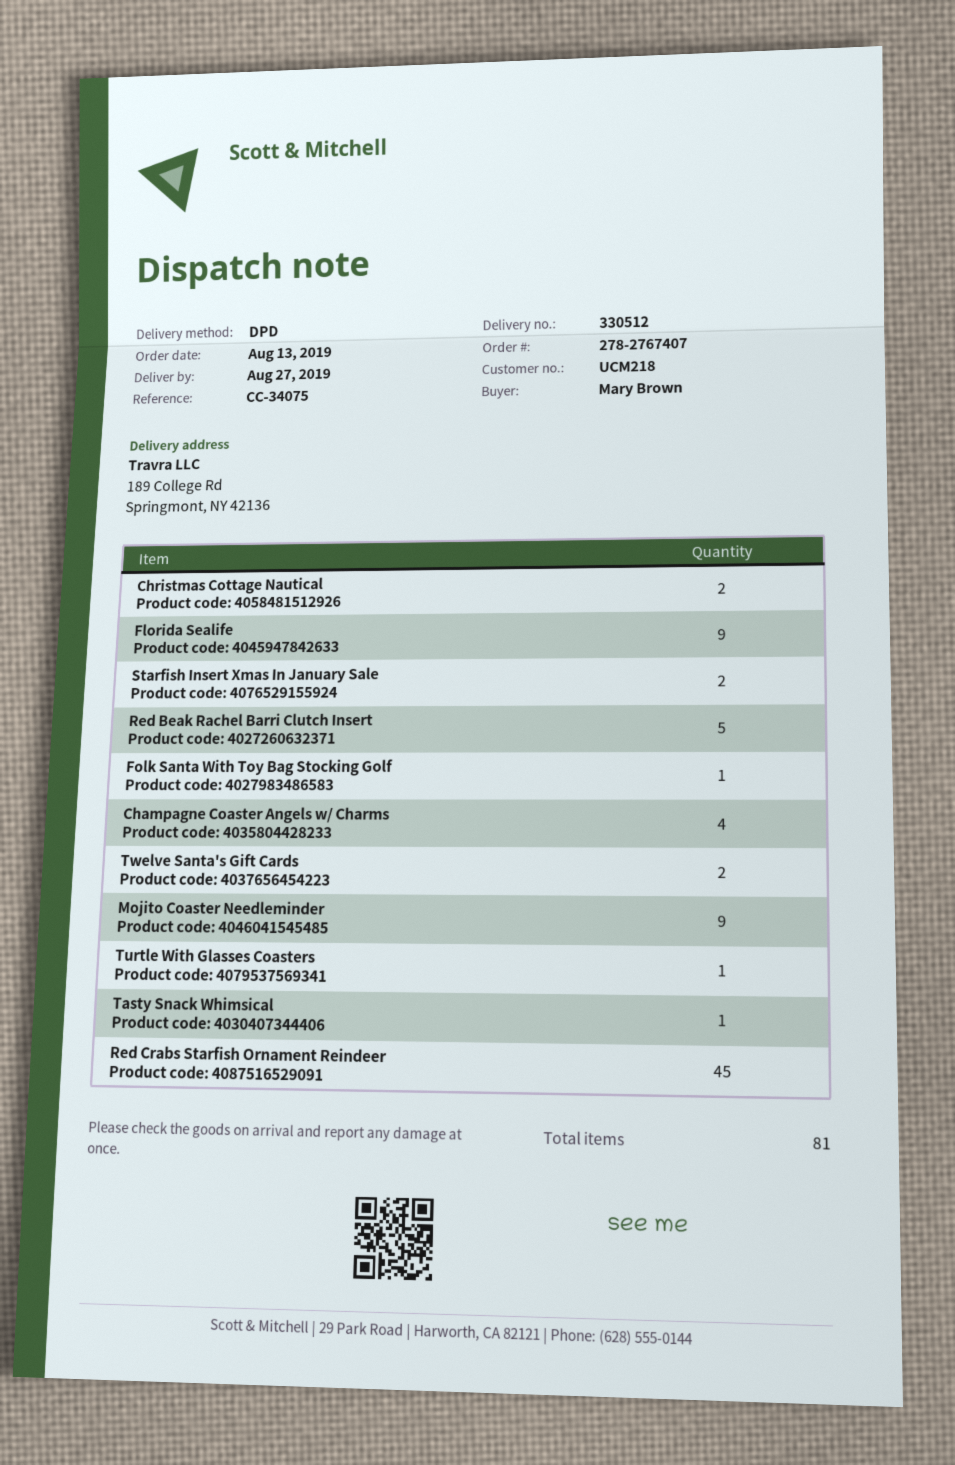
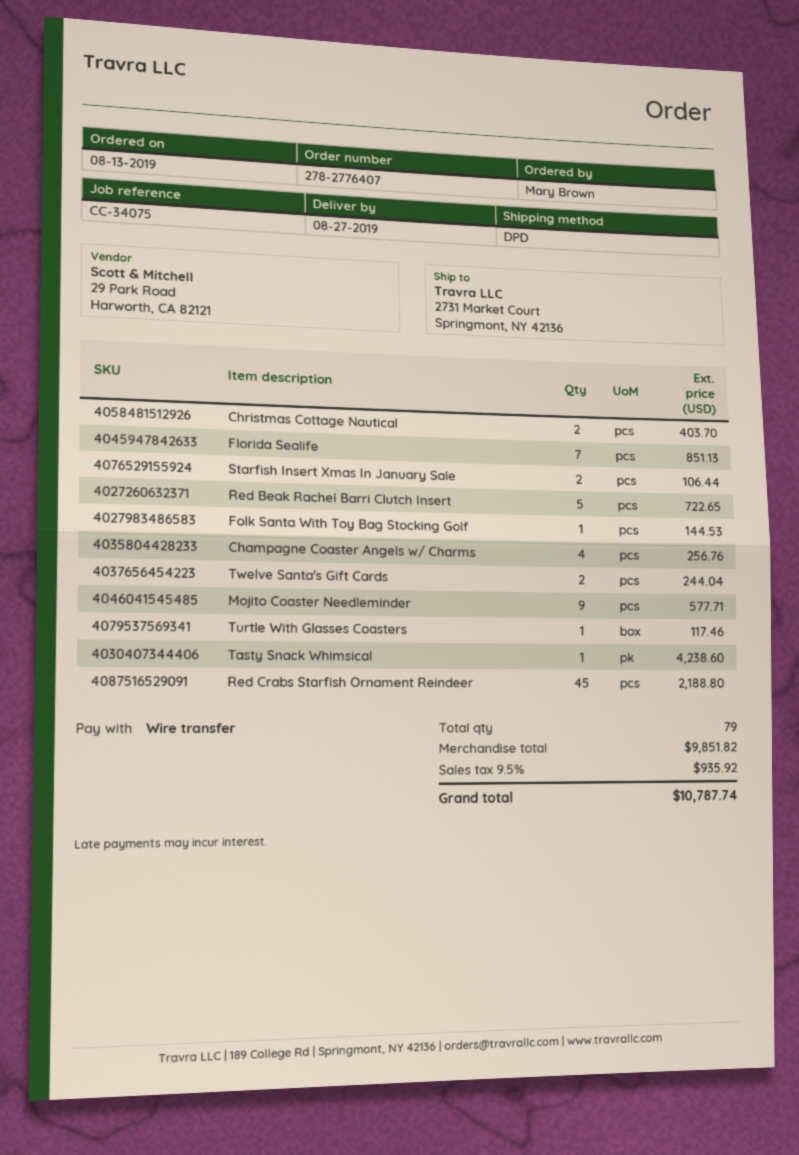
order number: 278-2767407 -> 278-2776407
ship to: 189 College Rd, Springmont, NY 42136 -> 2731 Market Court, Springmont, NY 42136
Florida Sealife: 9 -> 7
total quantity: 81 -> 79

